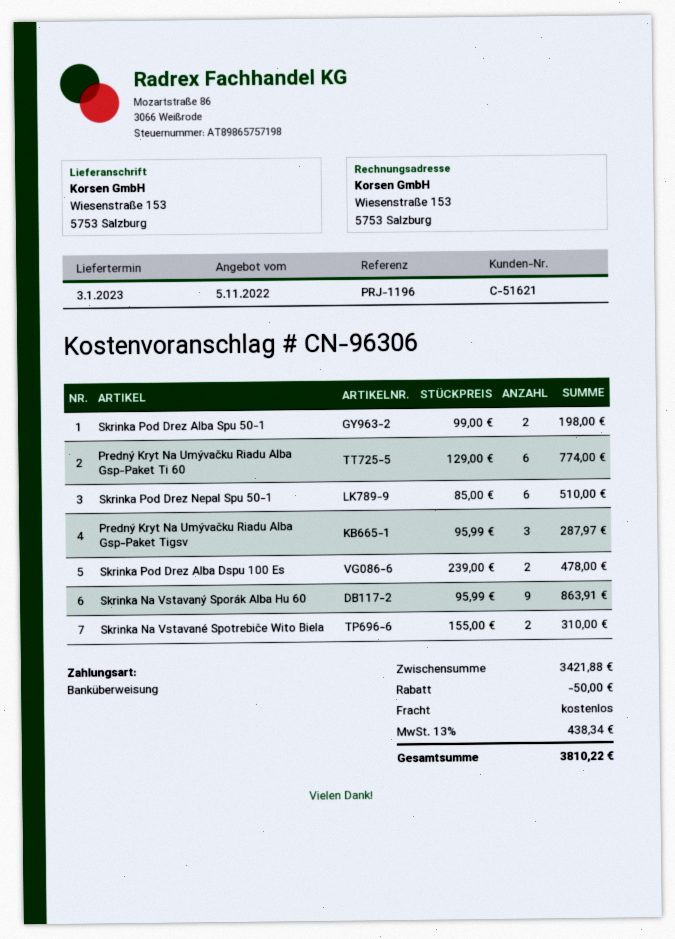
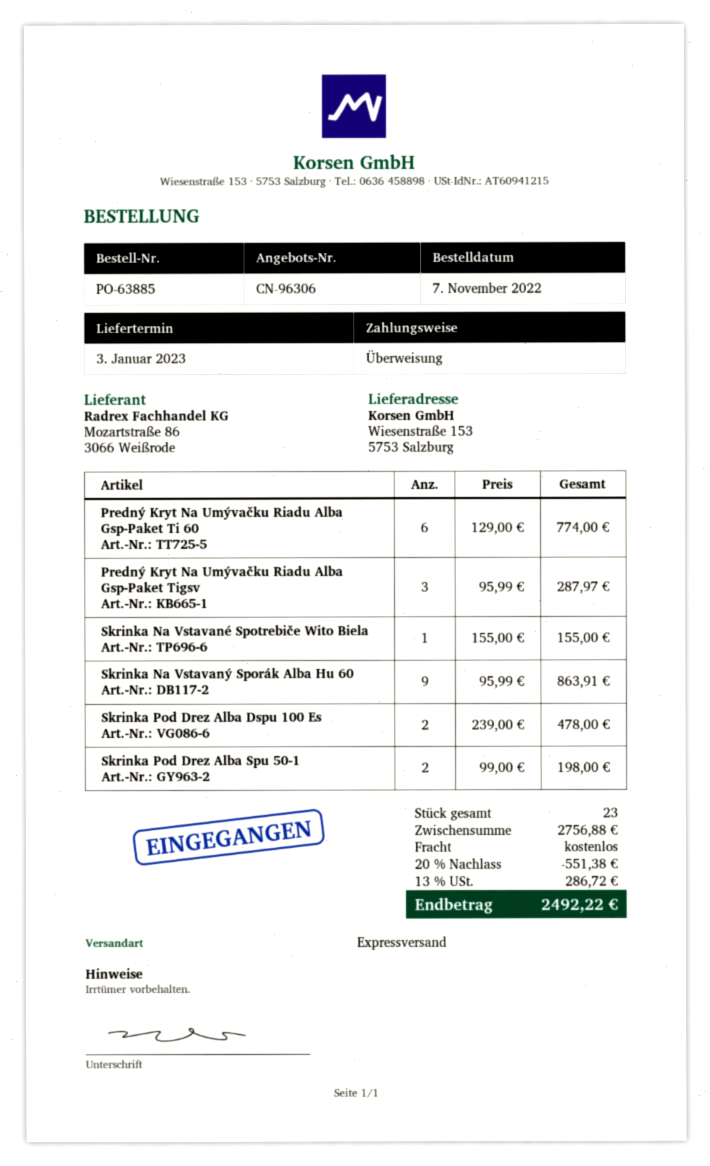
Skrinka Pod Drez Nepal Spu 50-1: 6 x 85.00 = 510.00 -> none
Skrinka Na Vstavané Spotrebiče Wito Biela: 2 x 155.00 = 310.00 -> 1 x 155.00 = 155.00
subtotal: 3421.88 -> 2756.88
discount: 50.00 -> 551.38
tax: 13% = 438.34 -> 13% = 286.72
total: 3810.22 -> 2492.22

